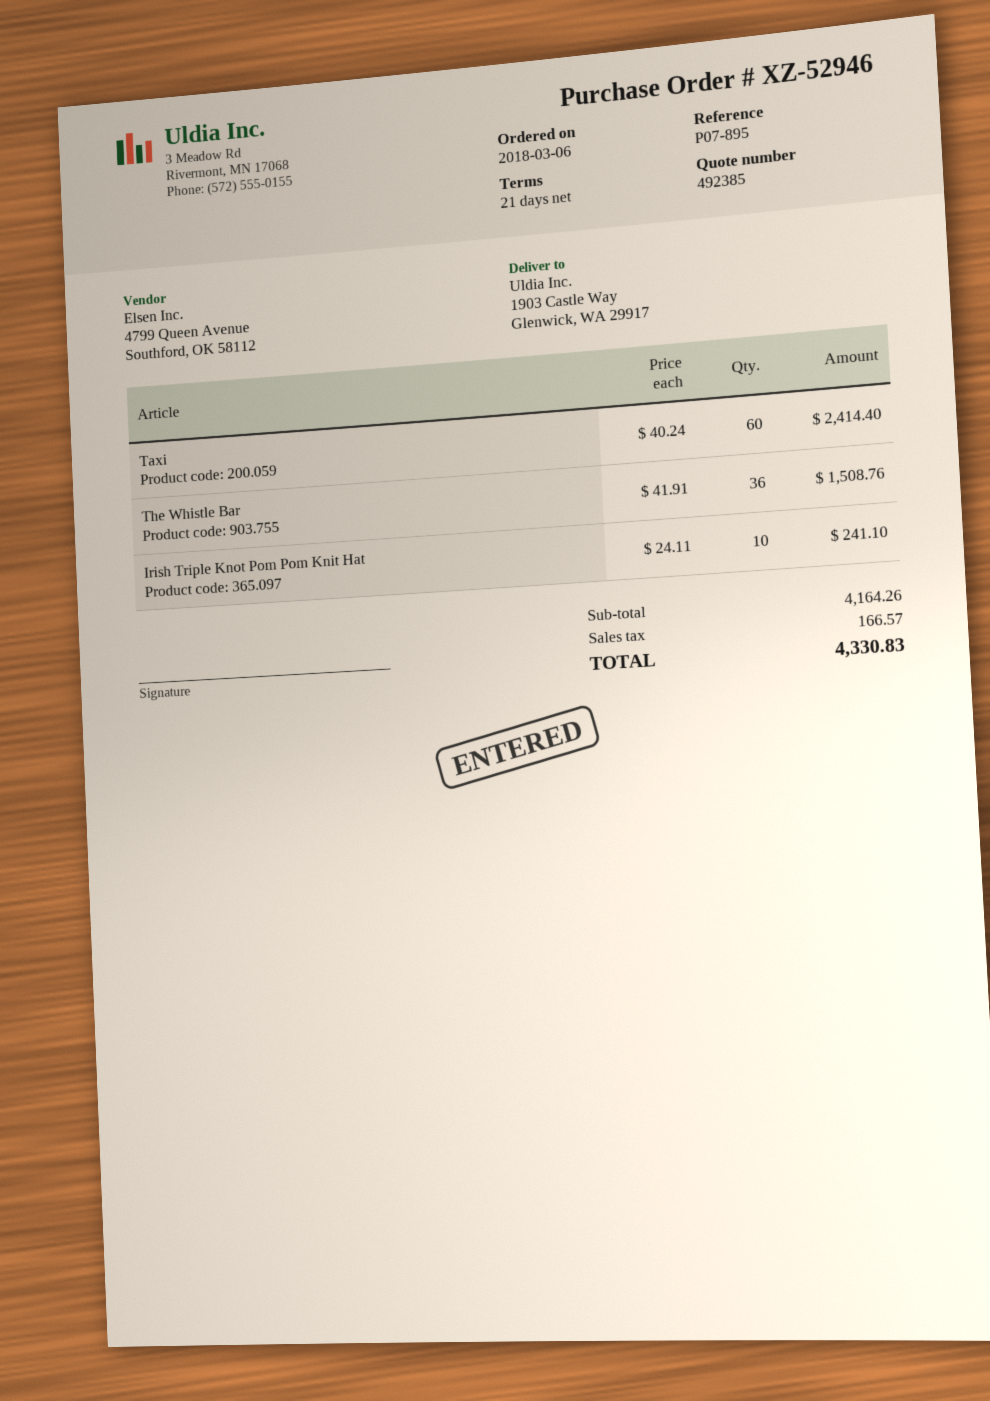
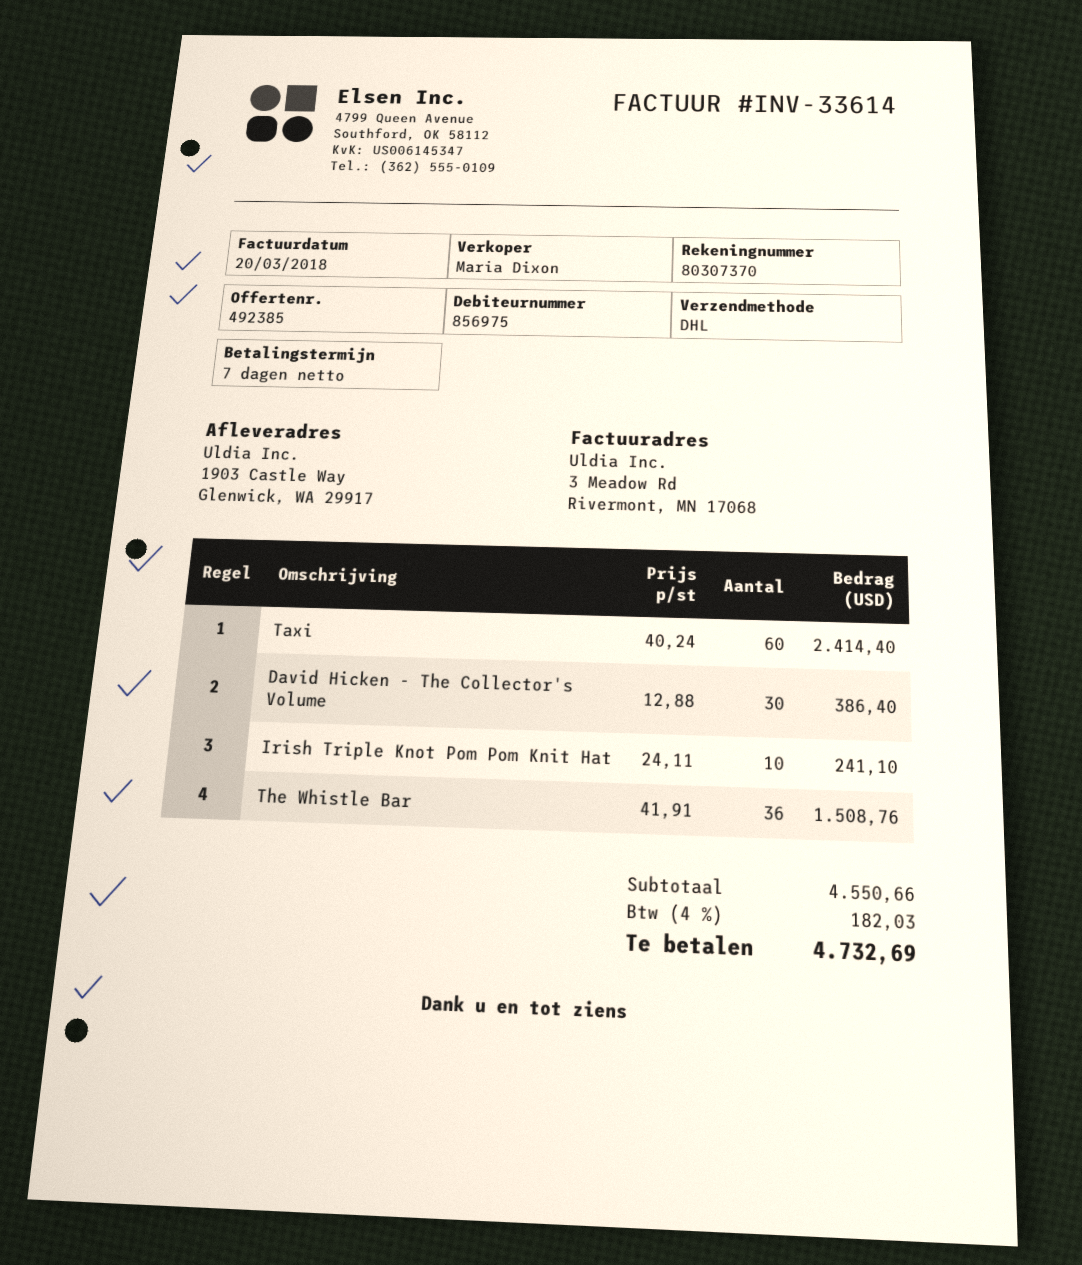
payment terms: 21 days -> 7 days
David Hicken - The Collector's Volume: none -> 30 x 12.88 = 386.40
subtotal: 4164.26 -> 4550.66
tax: 166.57 -> 182.03
total: 4330.83 -> 4732.69

